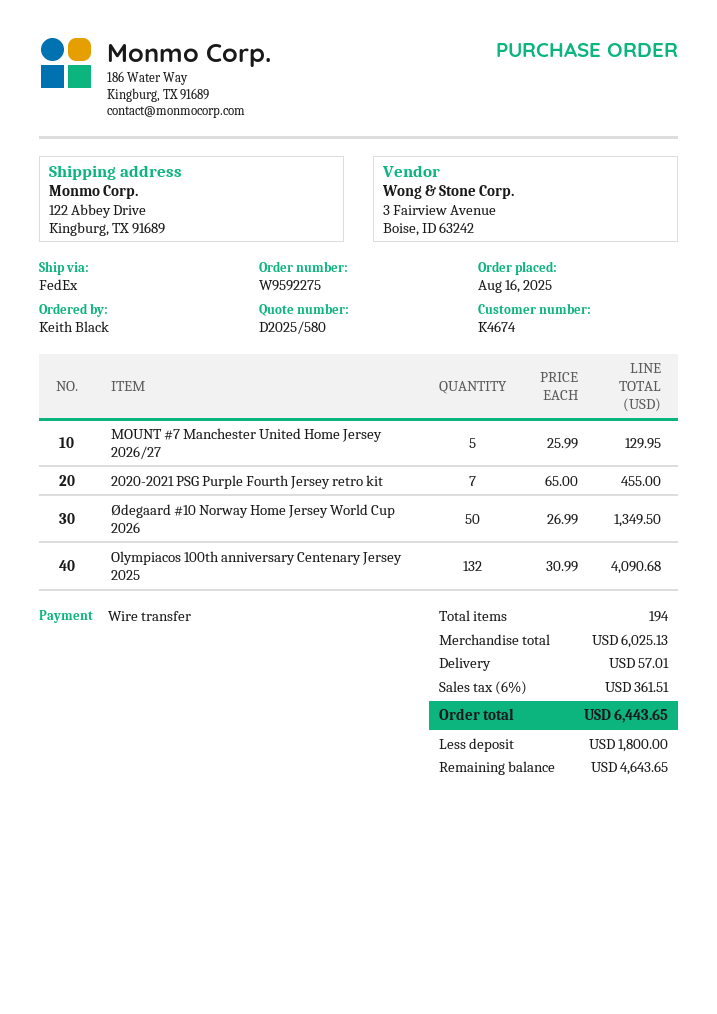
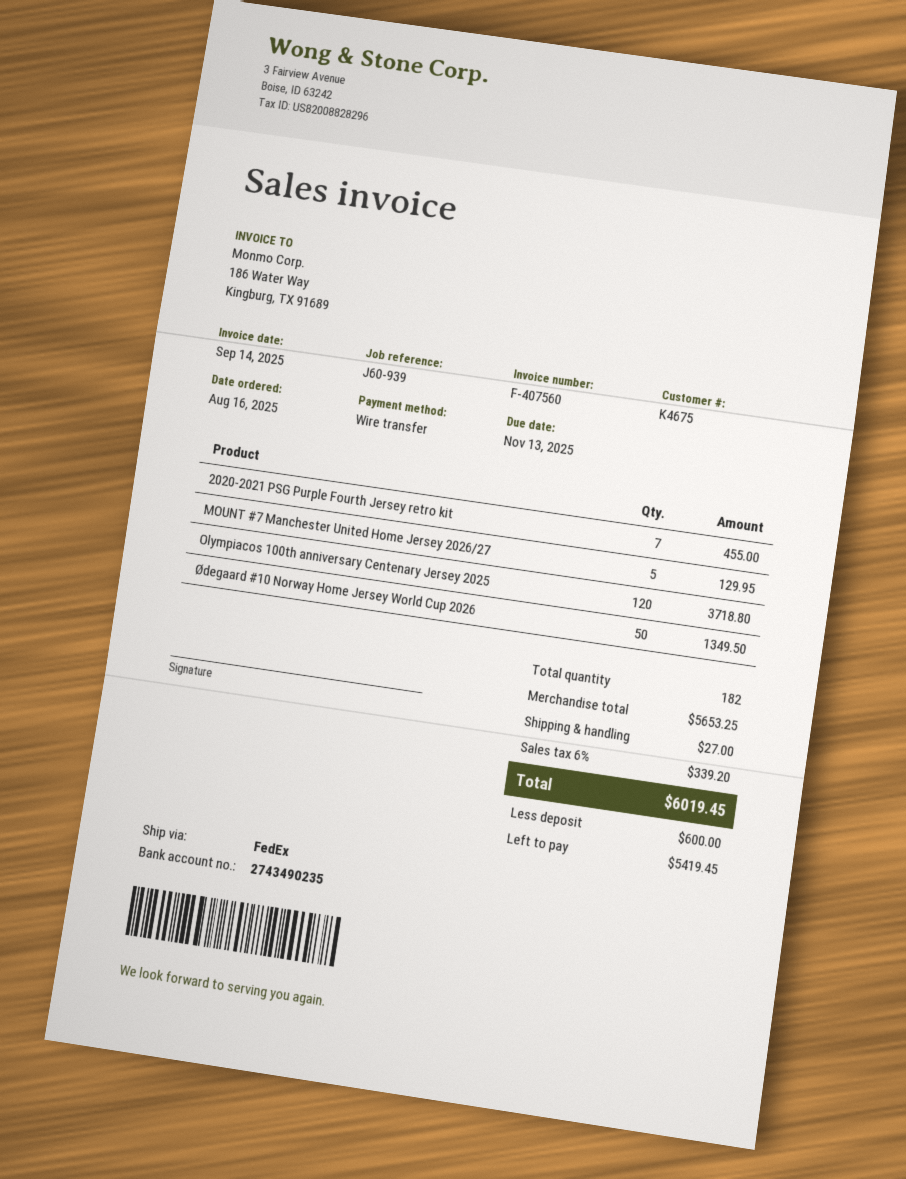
customer number: K4674 -> K4675
Olympiacos 100th anniversary Centenary Jersey 2025: 132 for 4090.68 -> 120 for 3718.80
total quantity: 194 -> 182
subtotal: 6025.13 -> 5653.25
shipping: 57.01 -> 27.00
tax: 6% = 361.51 -> 6% = 339.20
total: 6443.65 -> 6019.45
deposit: 1800.00 -> 600.00
balance: 4643.65 -> 5419.45

